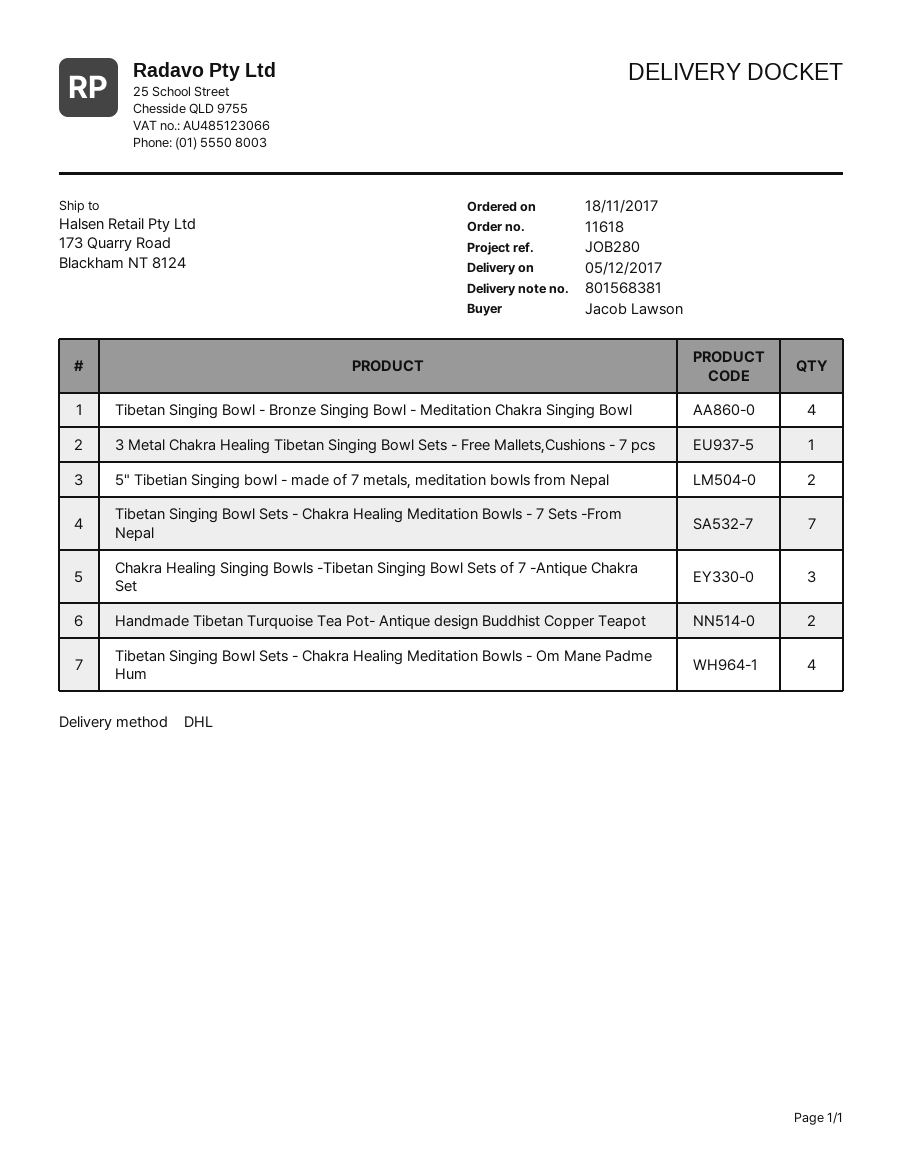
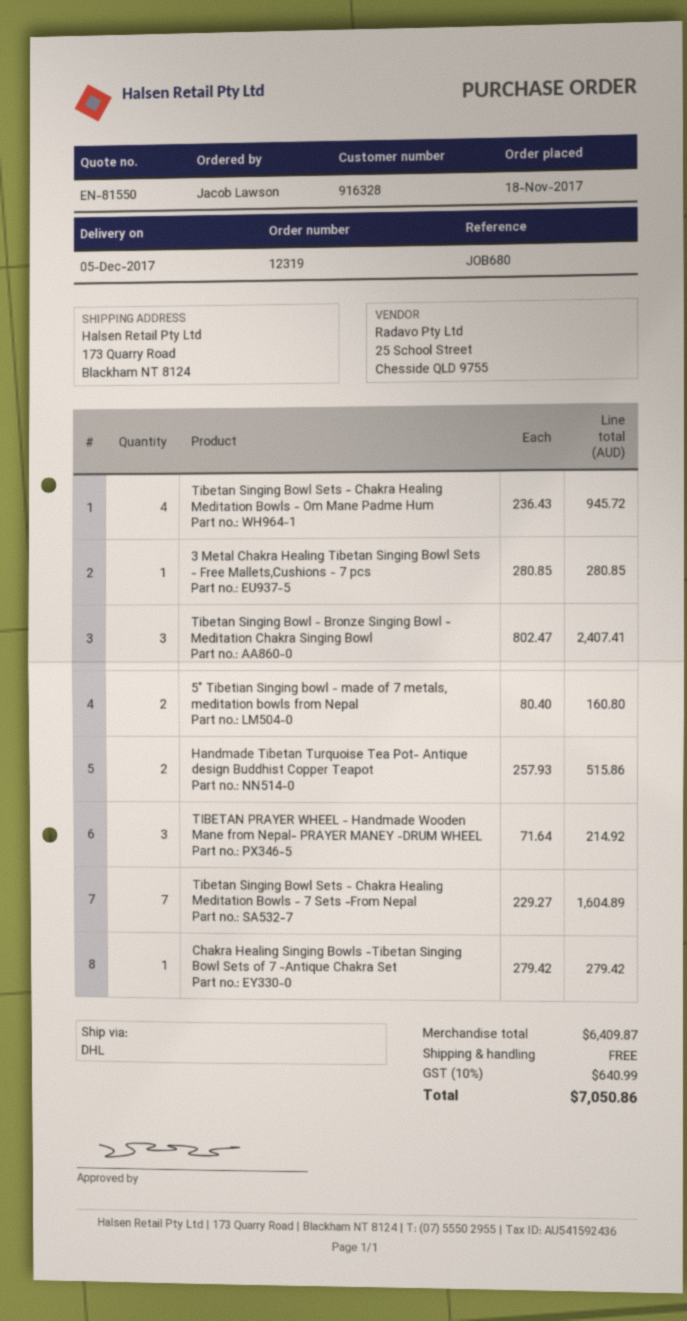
order number: 11618 -> 12319
reference: JOB280 -> JOB680
Tibetan Singing Bowl - Bronze Singing Bowl - Meditation Chakra Singing Bowl: 4 -> 3
Chakra Healing Singing Bowls -Tibetan Singing Bowl Sets of 7 -Antique Chakra Set: 3 -> 1
TIBETAN PRAYER WHEEL - Handmade Wooden Mane from Nepal- PRAYER MANEY -DRUM WHEEL: none -> 3

